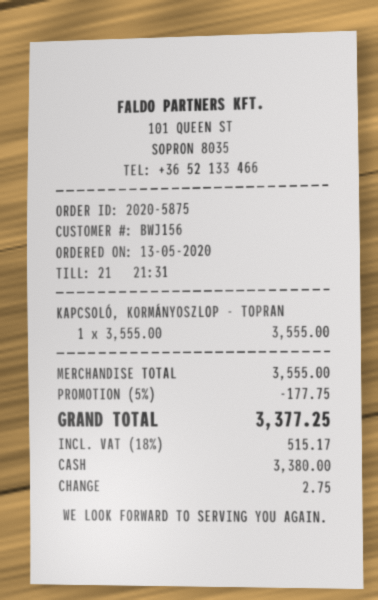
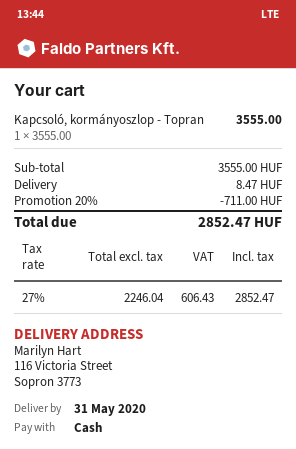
discount: 5% = 177.75 -> 20% = 711.00
shipping: none -> 8.47
tax: 18% = 515.17 -> 27% = 606.43
total: 3377.25 -> 2852.47

